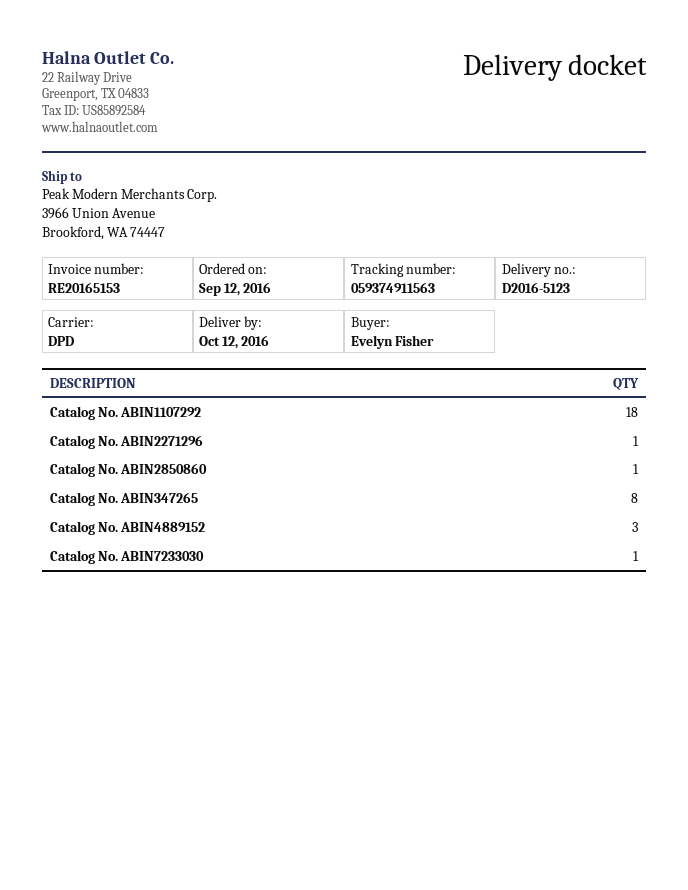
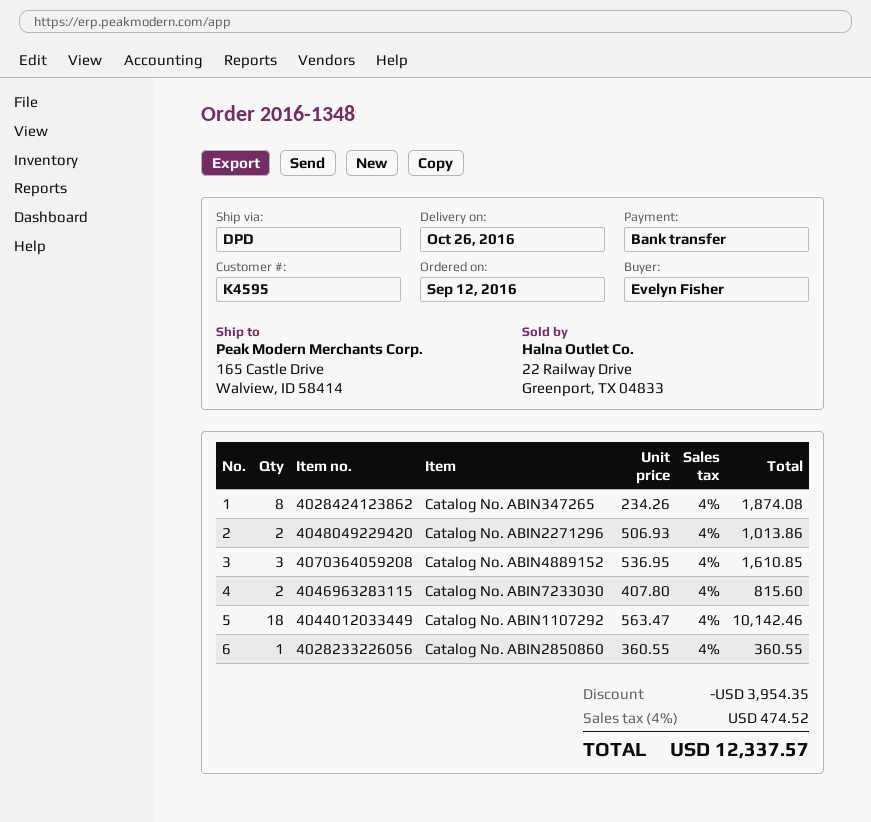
delivery date: 2016-10-12 -> 2016-10-26
ship to: 3966 Union Avenue, Brookford, WA 74447 -> 165 Castle Drive, Walview, ID 58414
Catalog No. ABIN2271296: 1 -> 2
Catalog No. ABIN7233030: 1 -> 2

